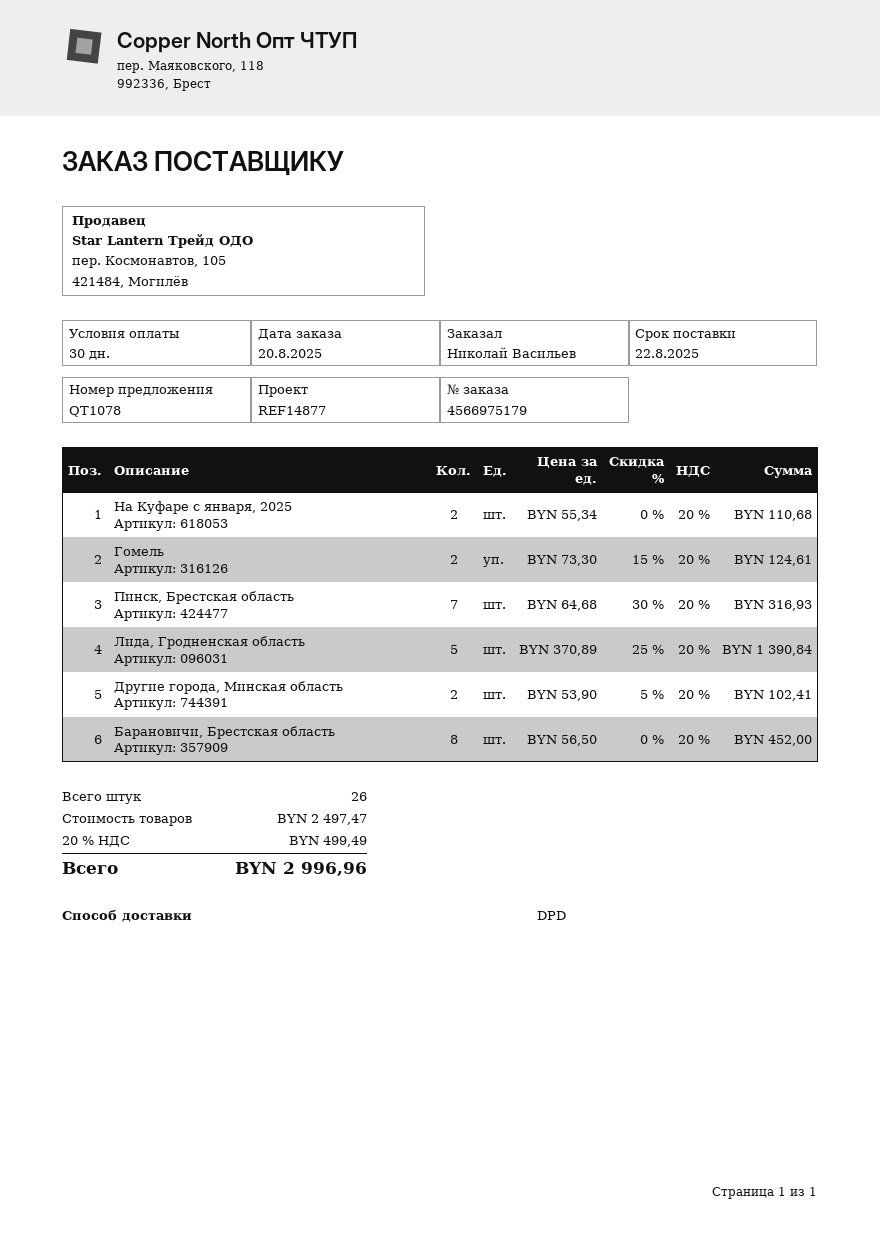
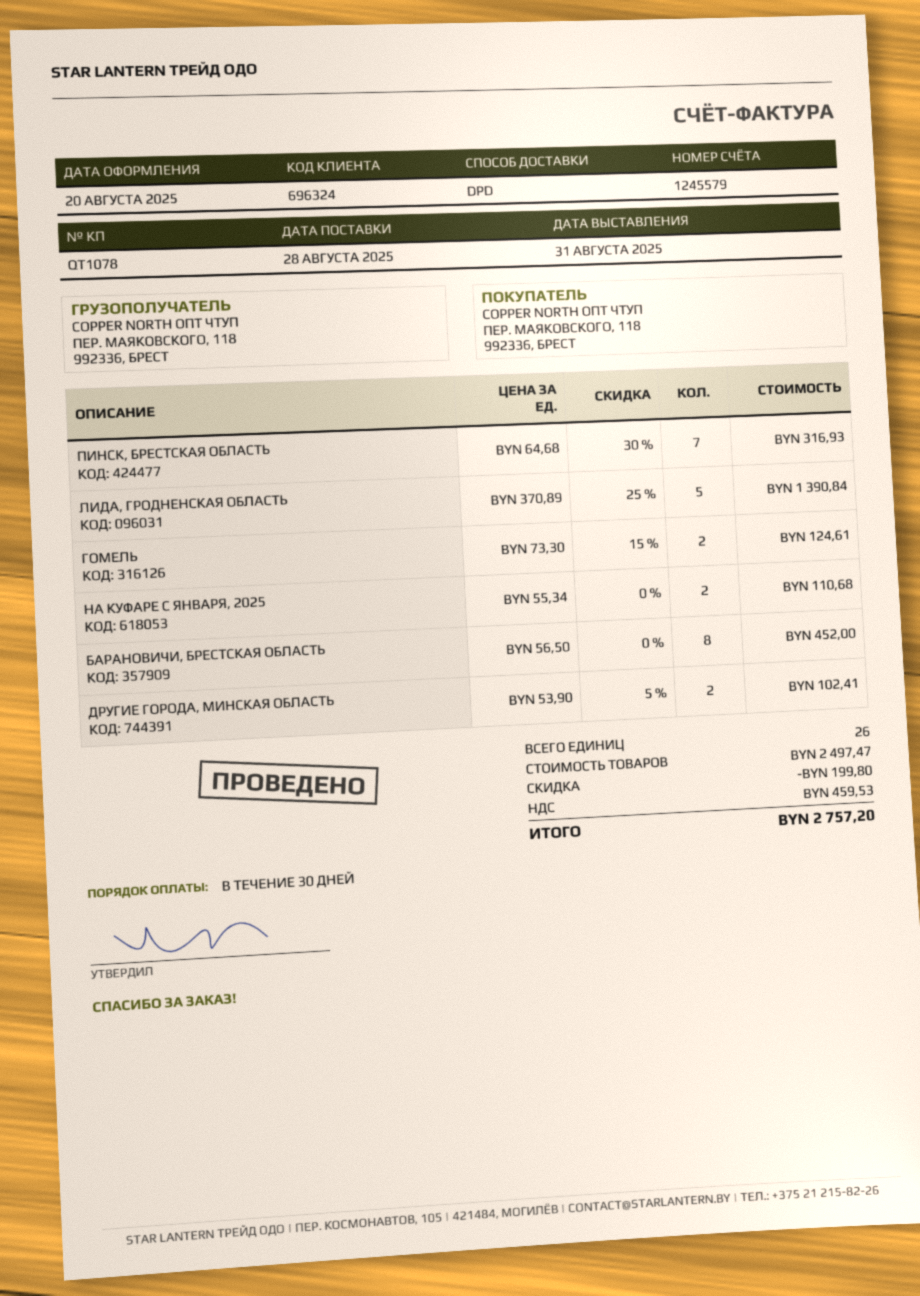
delivery date: 2025-08-22 -> 2025-08-28
discount: none -> 199.80
tax: 499.49 -> 459.53
total: 2996.96 -> 2757.20

